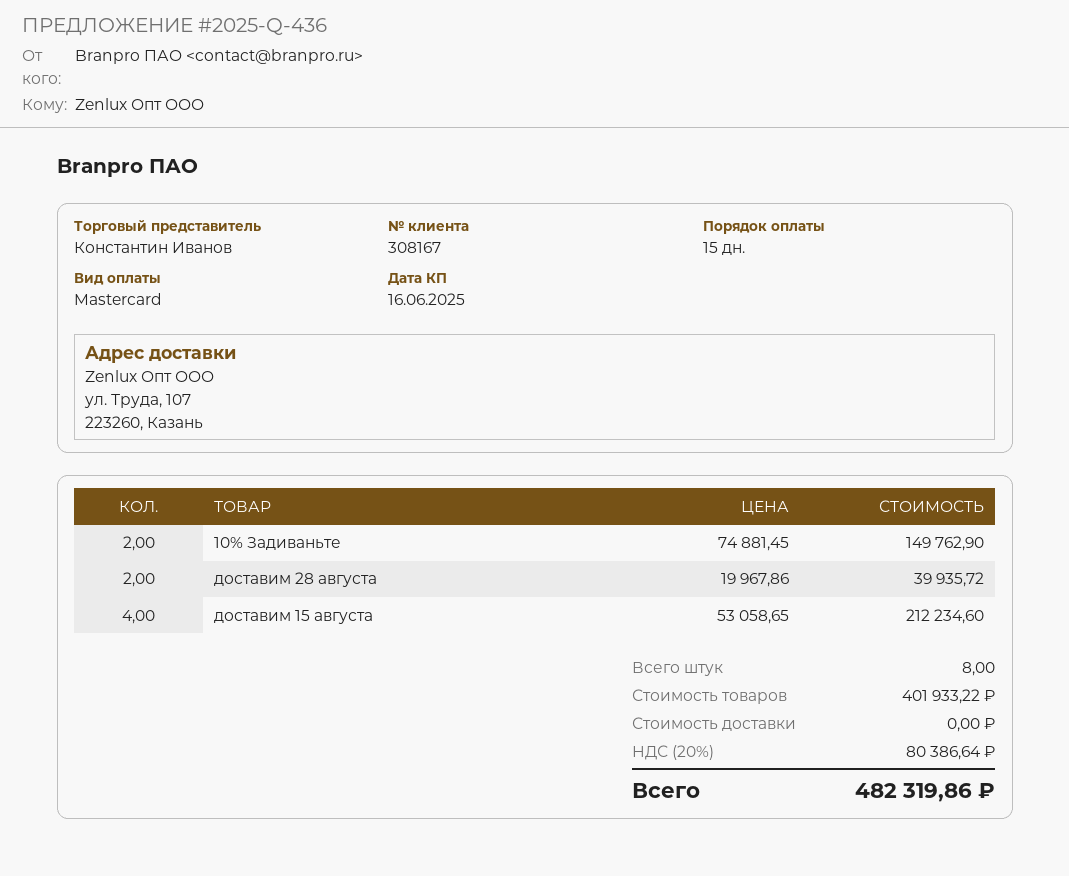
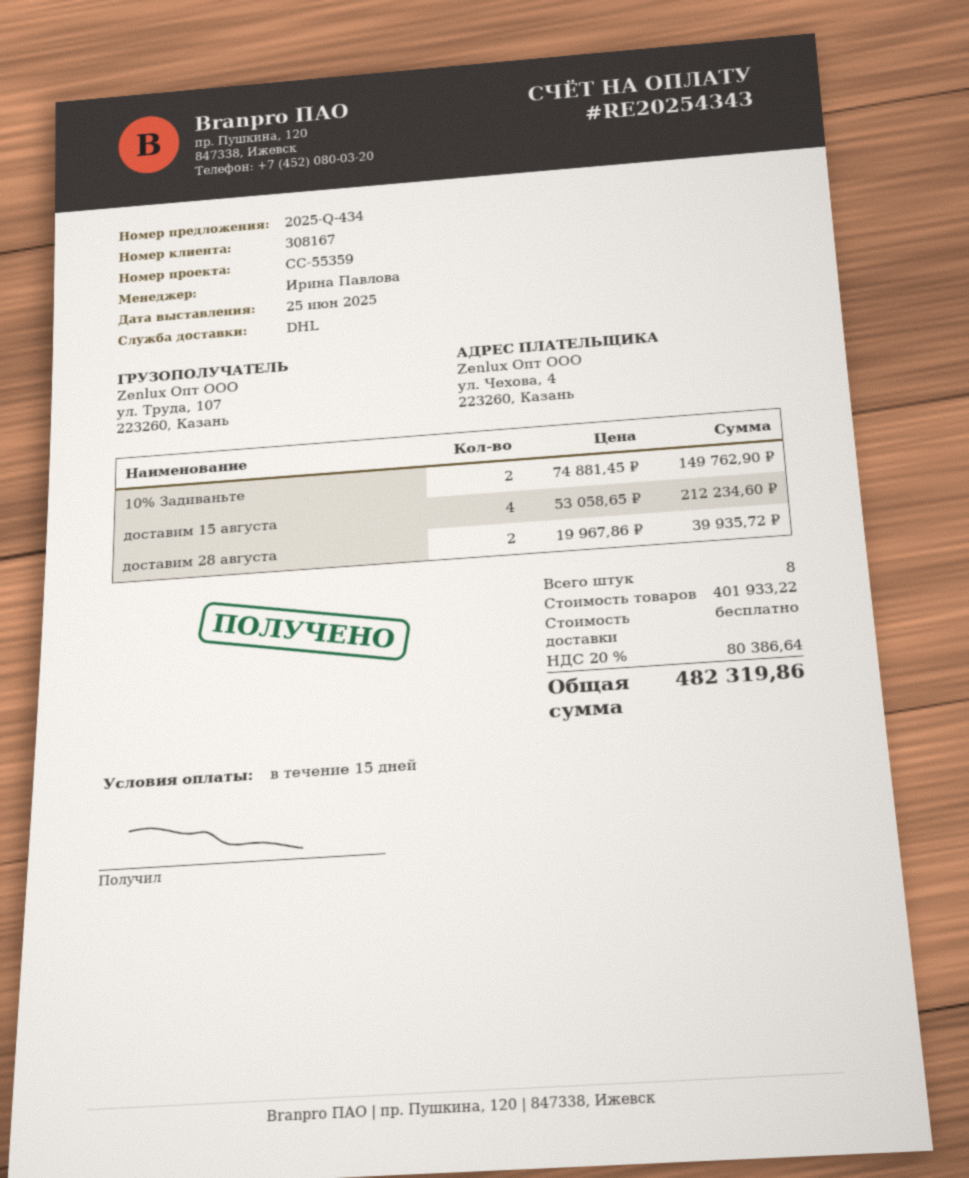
quote number: 2025-Q-436 -> 2025-Q-434
sales rep: Константин Иванов -> Ирина Павлова

